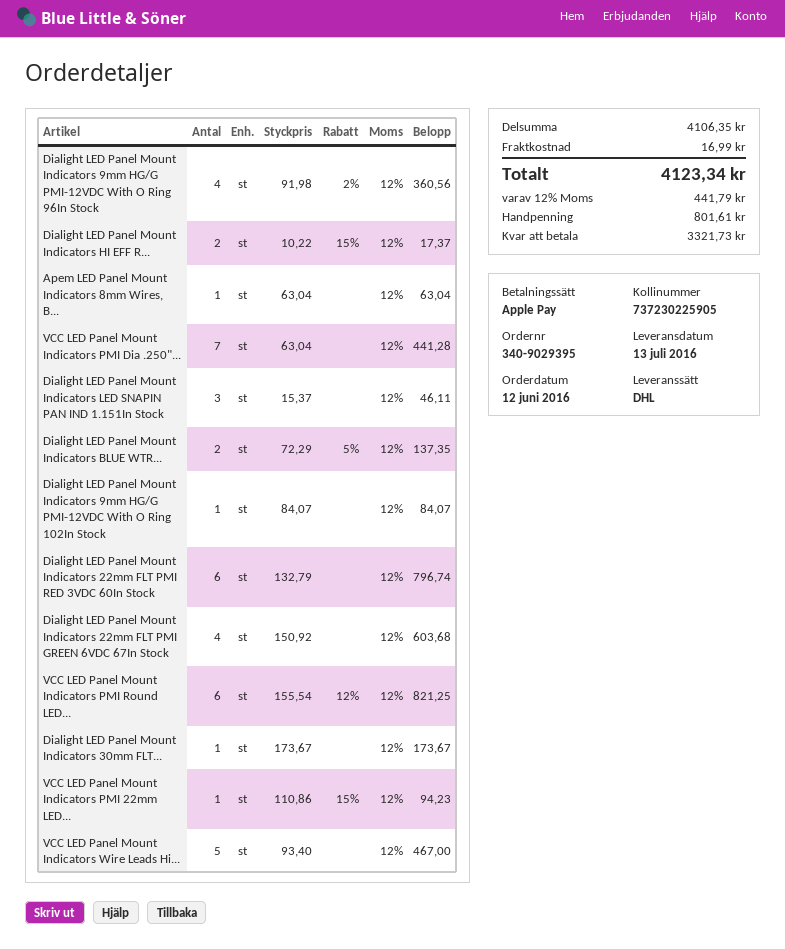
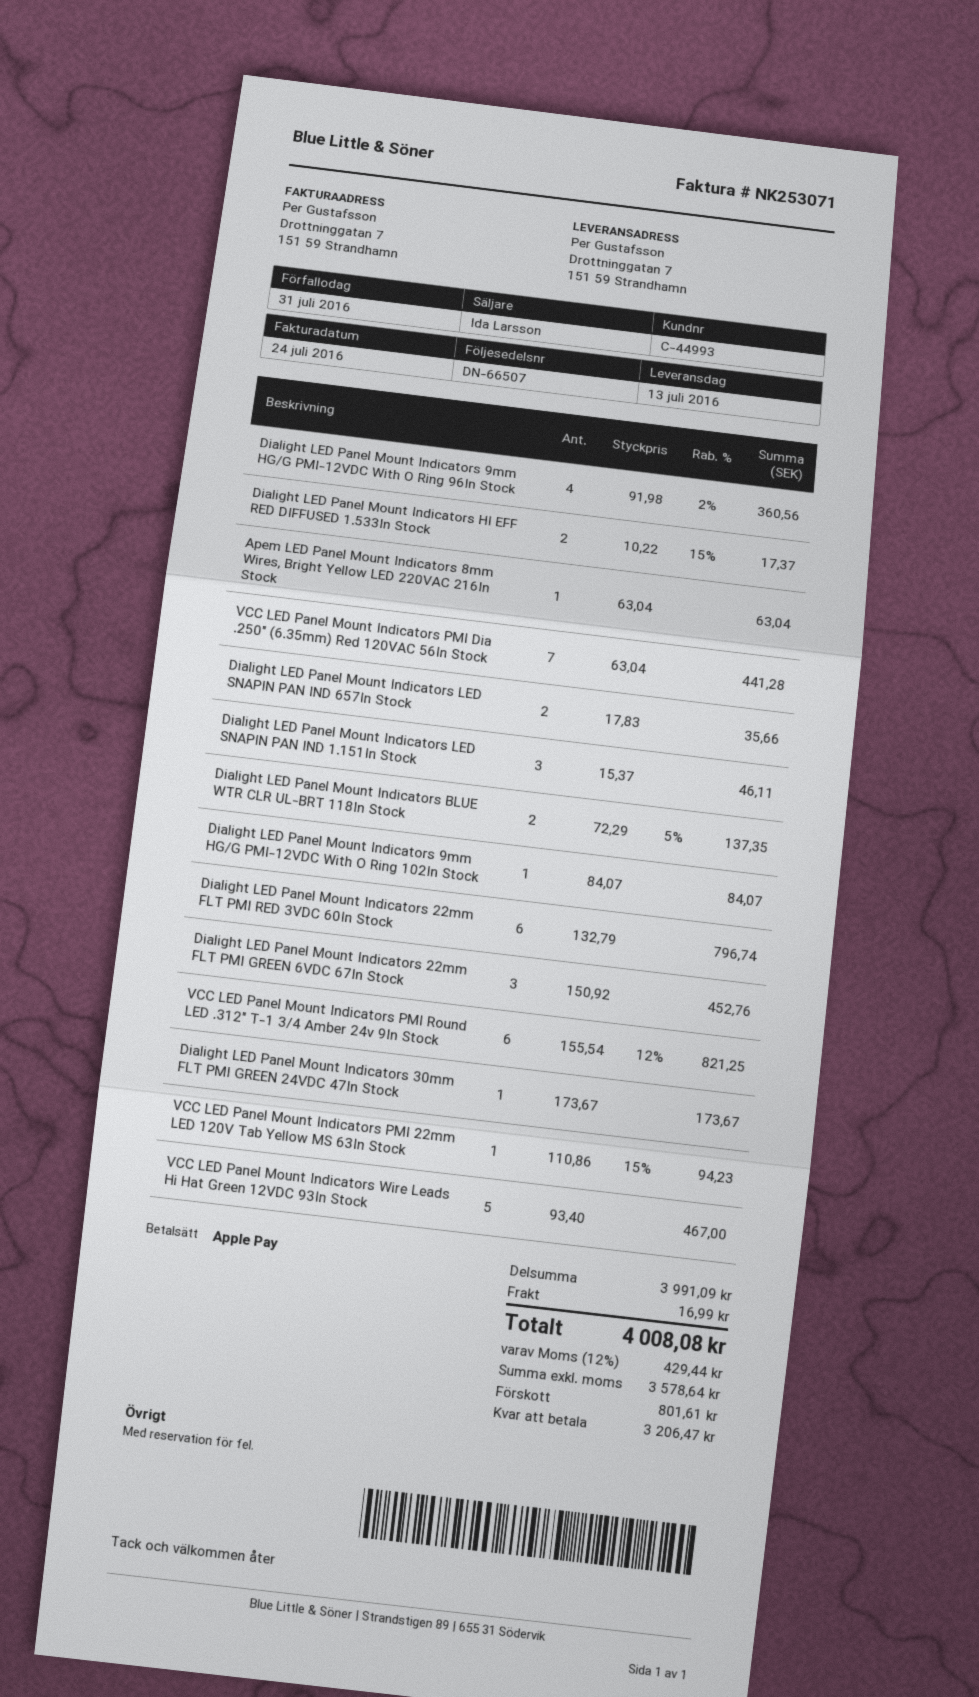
Dialight LED Panel Mount Indicators 22mm FLT PMI GREEN 6VDC 67In Stock: 4 x 150.92 = 603.68 -> 3 x 150.92 = 452.76
Dialight LED Panel Mount Indicators LED SNAPIN PAN IND 657In Stock: none -> 2 x 17.83 = 35.66
subtotal: 4106.35 -> 3991.09
tax: 12% = 441.79 -> 12% = 429.44
total: 4123.34 -> 4008.08
balance: 3321.73 -> 3206.47

